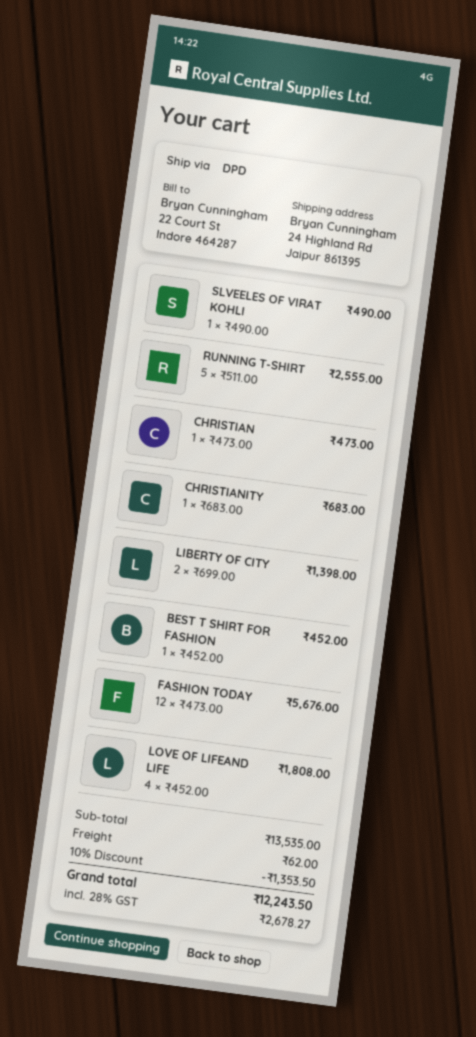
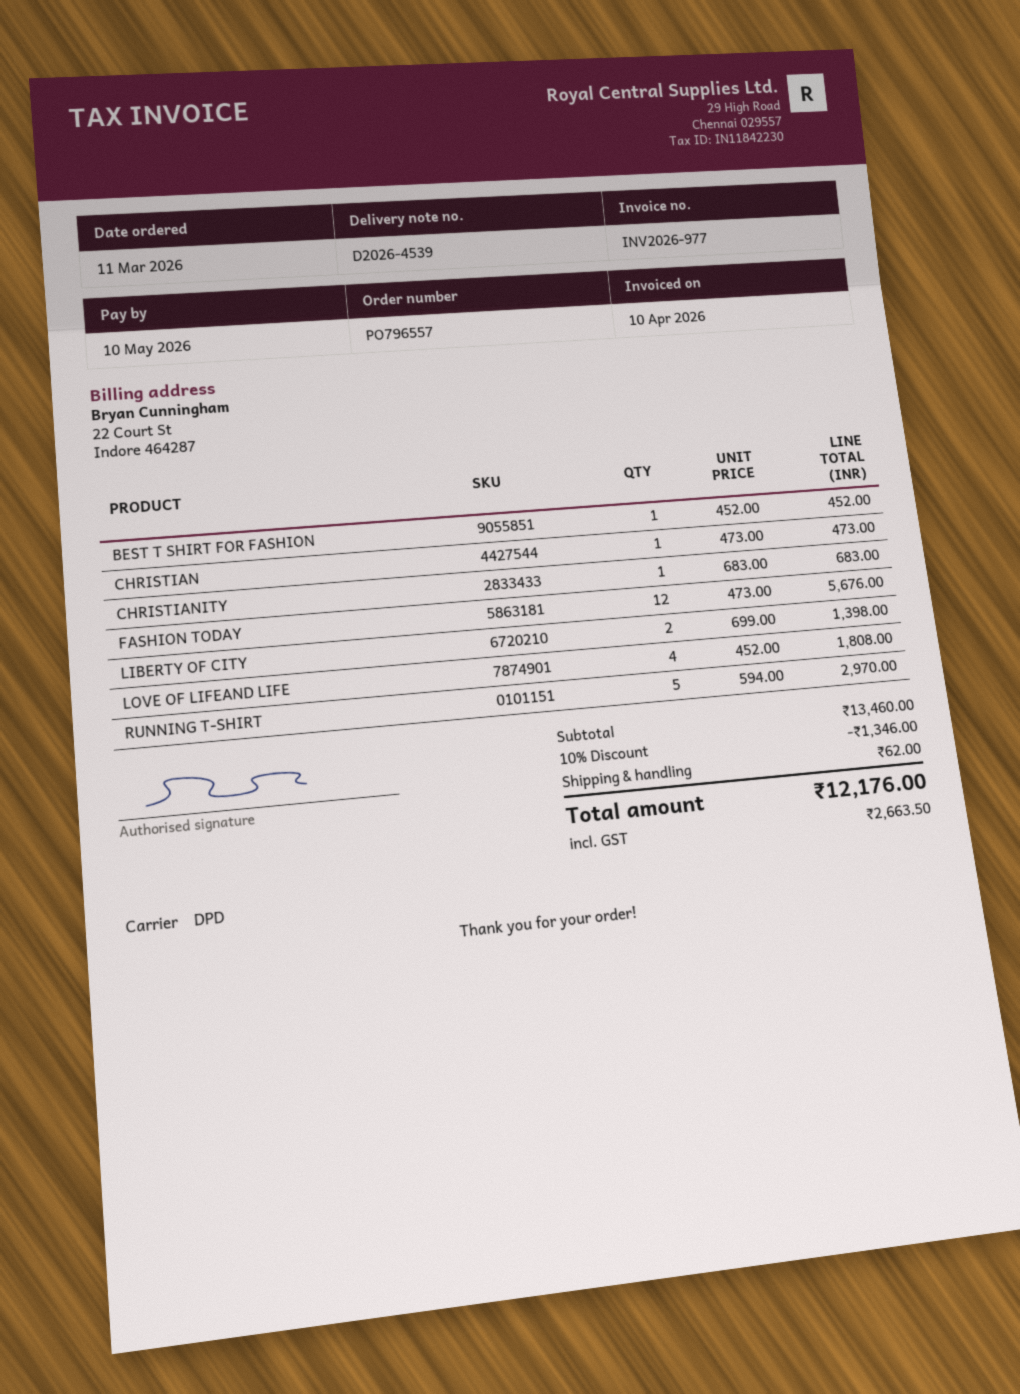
SLVEELES OF VIRAT KOHLI: 1 x 490.00 = 490.00 -> none
RUNNING T-SHIRT: 5 x 511.00 = 2555.00 -> 5 x 594.00 = 2970.00
subtotal: 13535.00 -> 13460.00
discount: 10% = 1353.50 -> 10% = 1346.00
tax: 2678.27 -> 2663.50
total: 12243.50 -> 12176.00

